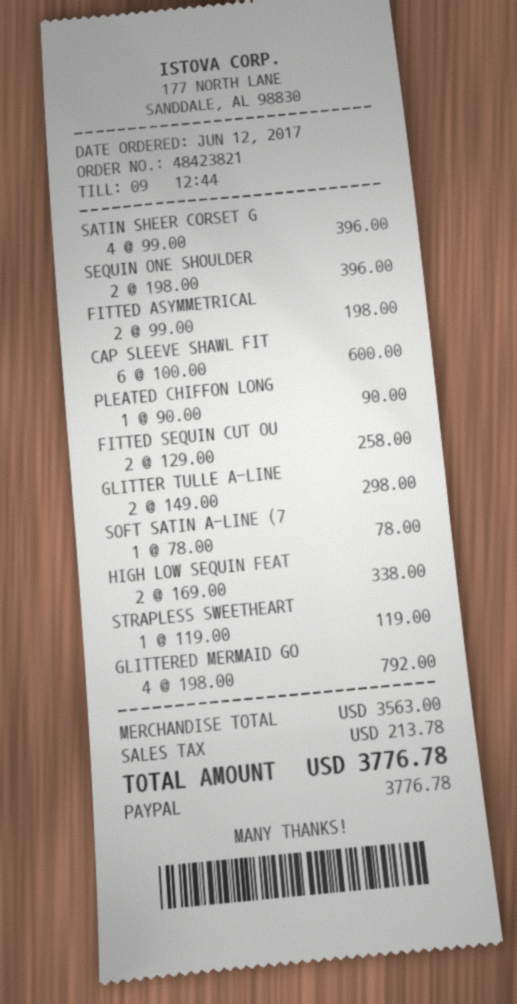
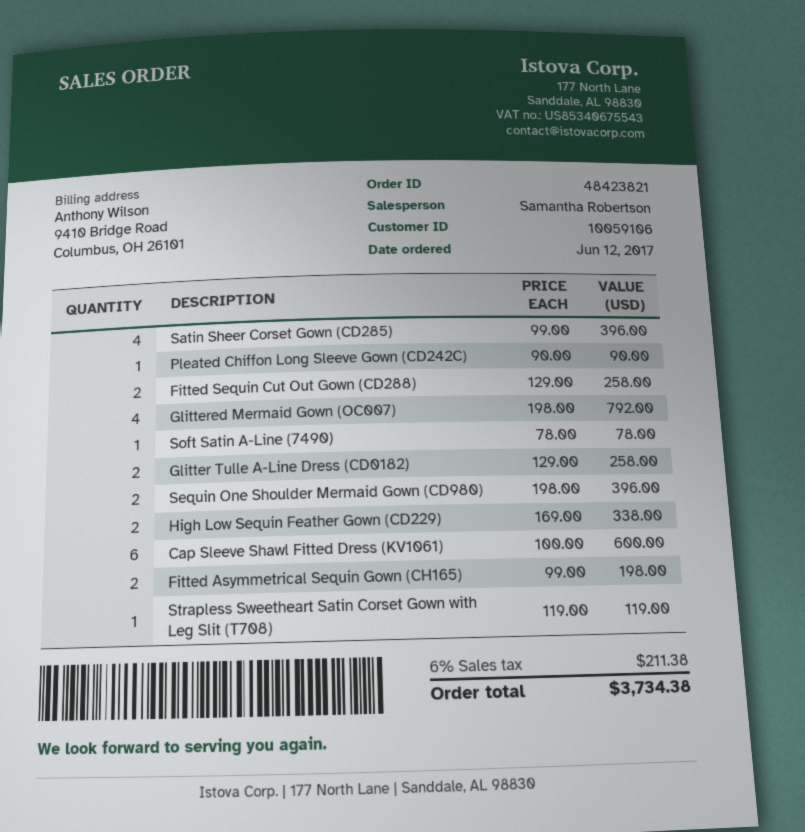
GLITTER TULLE A-LINE: 2 x 149.00 = 298.00 -> 2 x 129.00 = 258.00
tax: 213.78 -> 211.38
total: 3776.78 -> 3734.38

